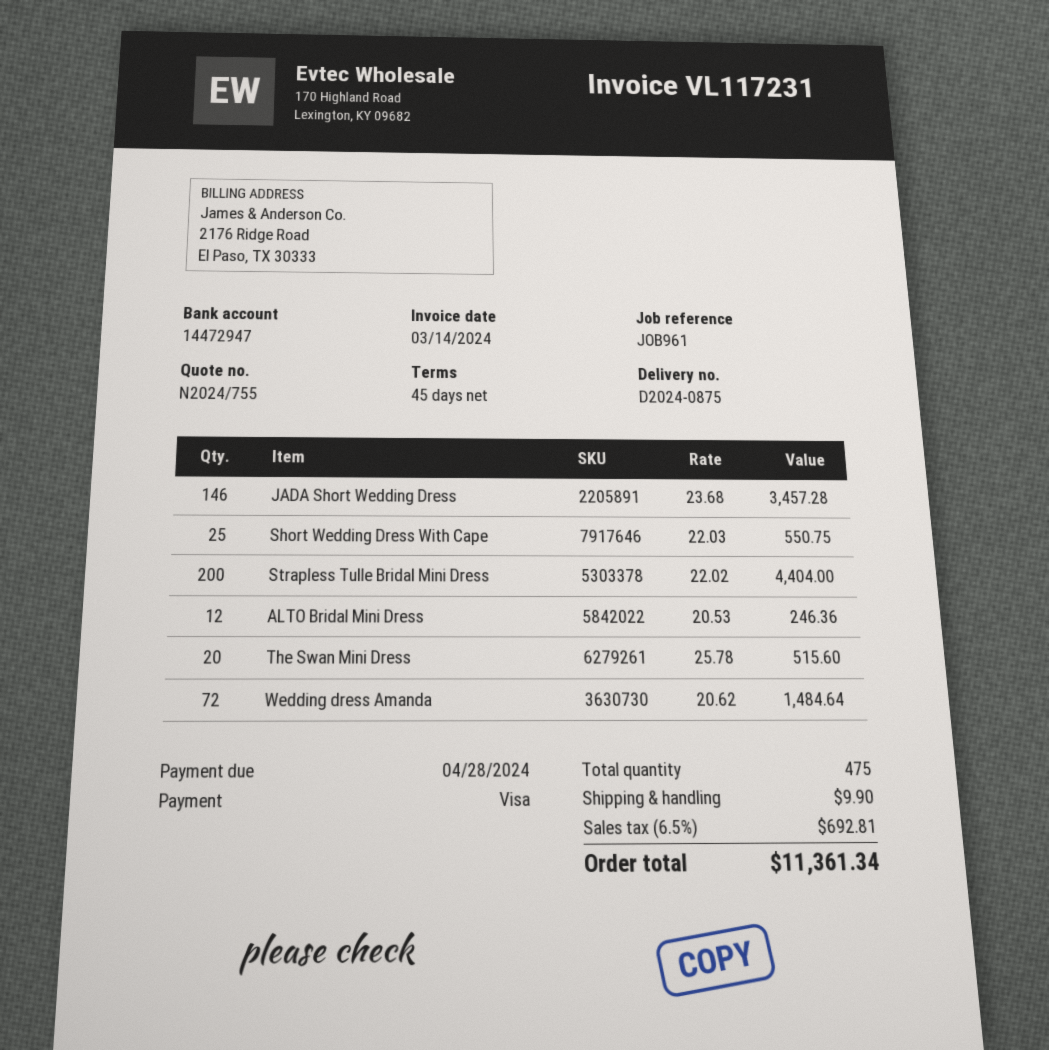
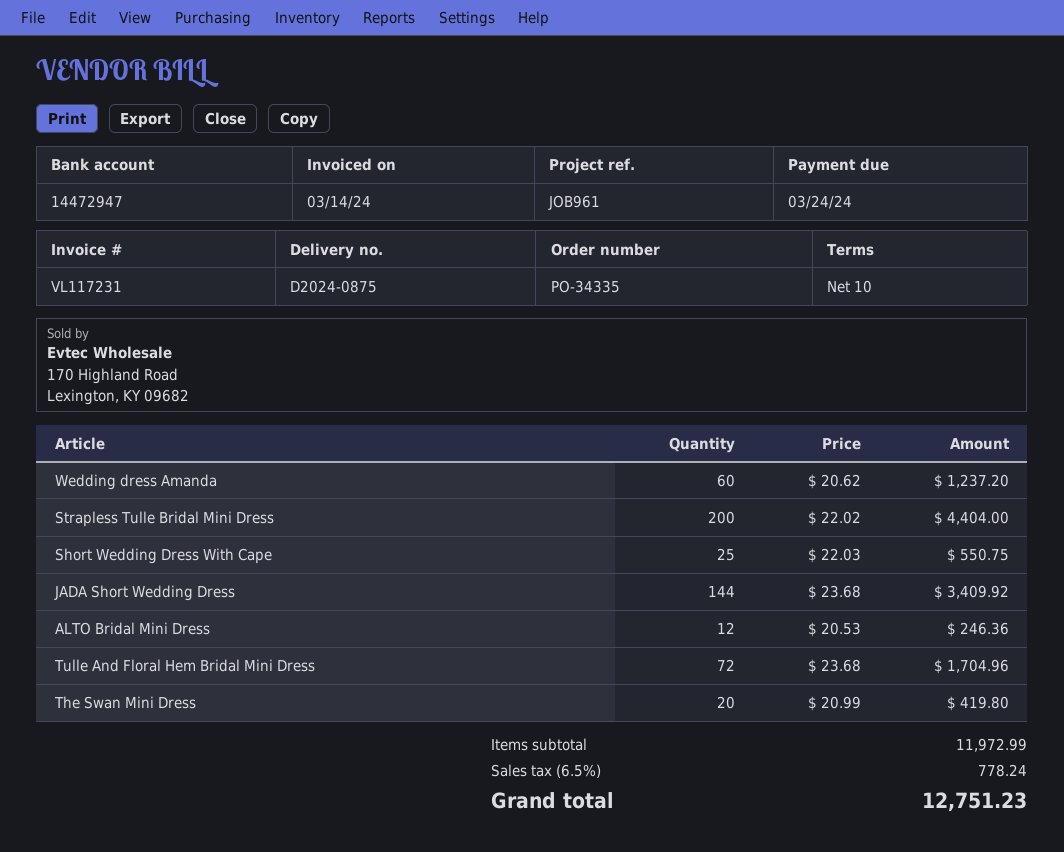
payment terms: 45 days -> 10 days
due date: 2024-04-28 -> 2024-03-24
JADA Short Wedding Dress: 146 x 23.68 = 3457.28 -> 144 x 23.68 = 3409.92
The Swan Mini Dress: 20 x 25.78 = 515.60 -> 20 x 20.99 = 419.80
Wedding dress Amanda: 72 x 20.62 = 1484.64 -> 60 x 20.62 = 1237.20
Tulle And Floral Hem Bridal Mini Dress: none -> 72 x 23.68 = 1704.96
shipping: 9.90 -> none
tax: 6.5% = 692.81 -> 6.5% = 778.24
total: 11361.34 -> 12751.23

